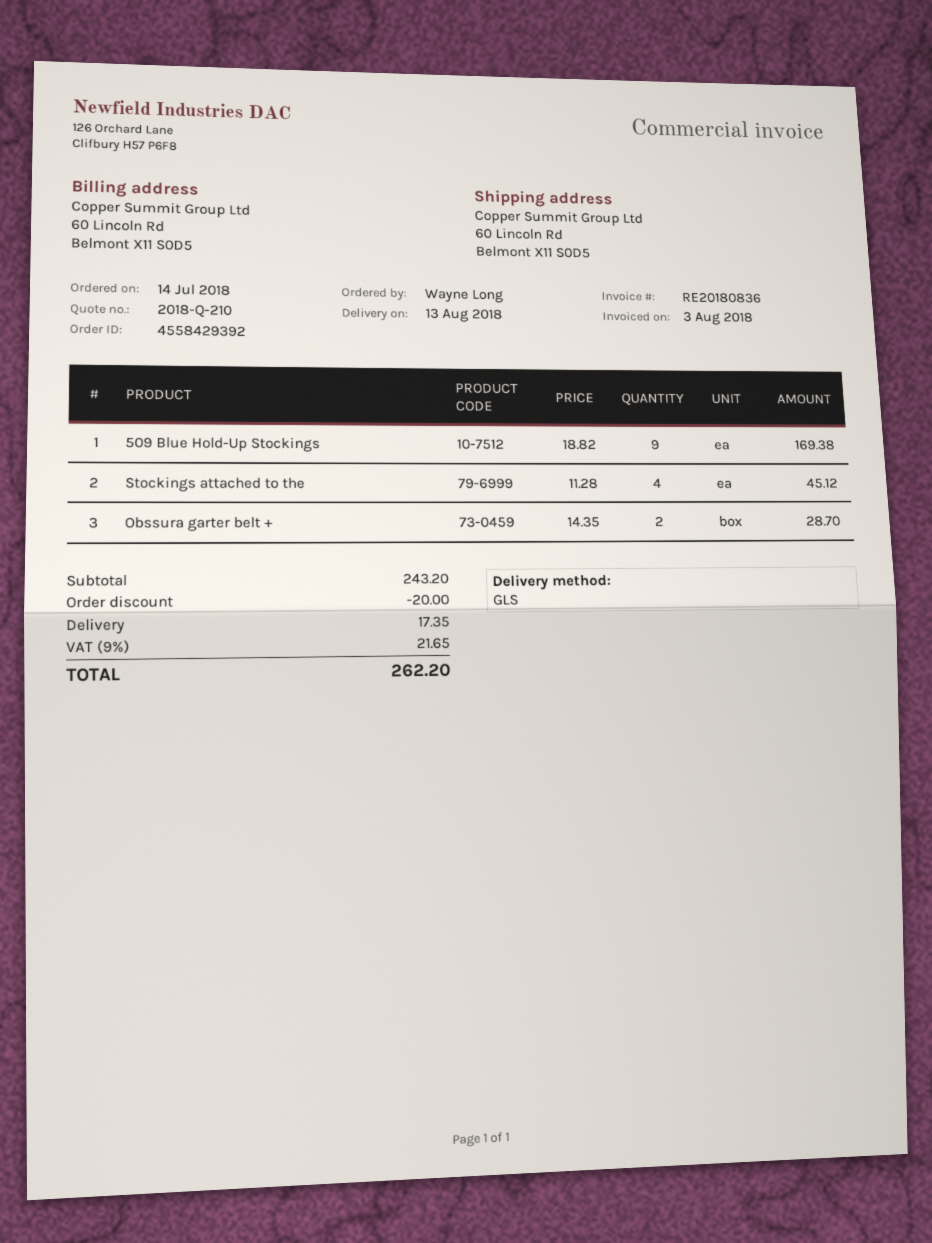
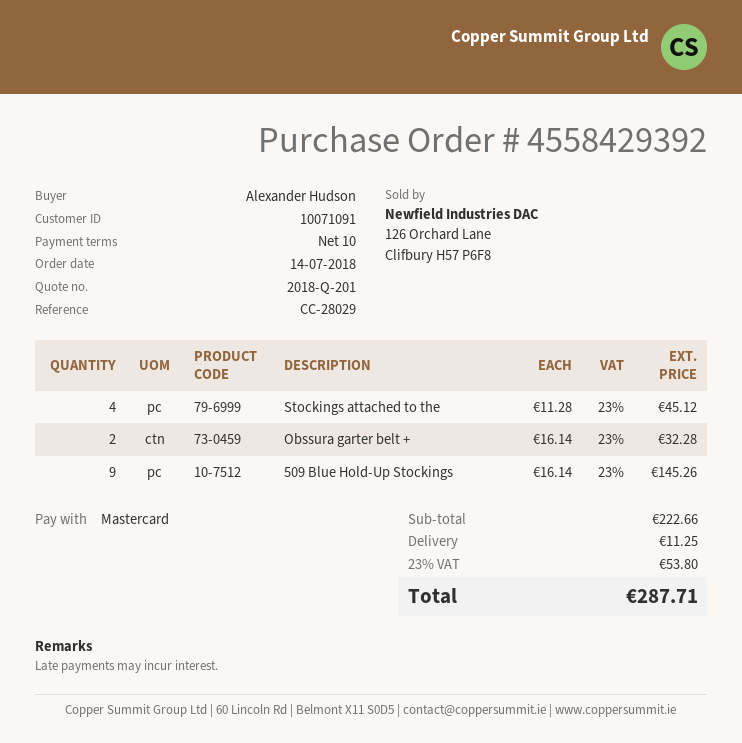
quote number: 2018-Q-210 -> 2018-Q-201
ordered by: Wayne Long -> Alexander Hudson
509 Blue Hold-Up Stockings: 9 x 18.82 = 169.38 -> 9 x 16.14 = 145.26
Obssura garter belt +: 2 x 14.35 = 28.70 -> 2 x 16.14 = 32.28
subtotal: 243.20 -> 222.66
discount: 20.00 -> none
shipping: 17.35 -> 11.25
tax: 9% = 21.65 -> 23% = 53.80
total: 262.20 -> 287.71

